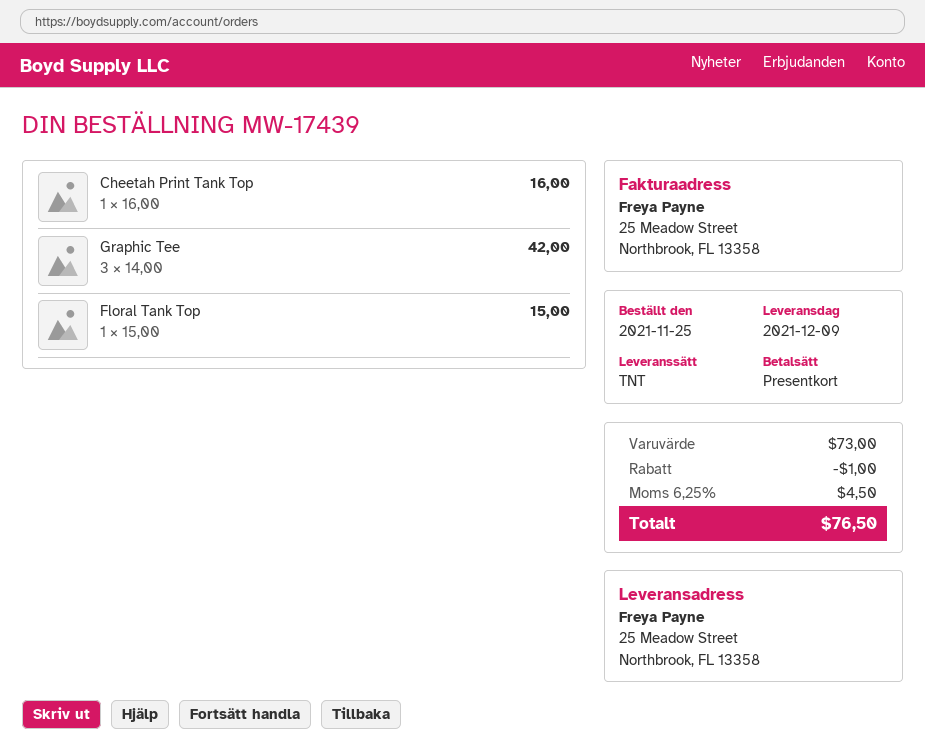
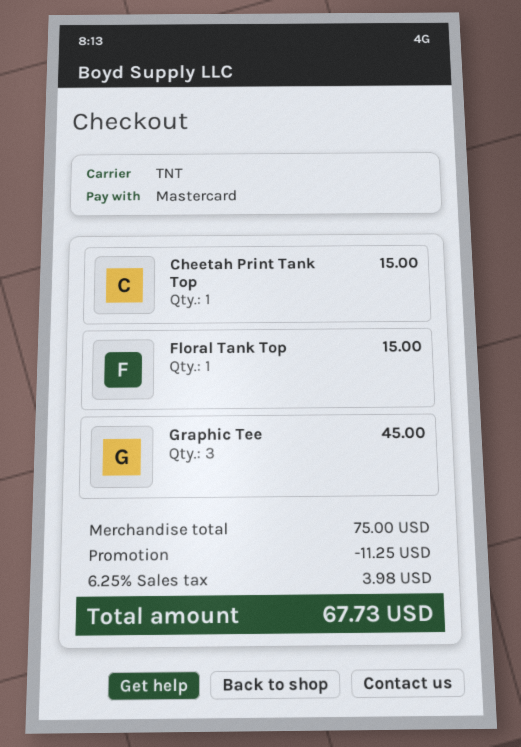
payment method: gift card -> Mastercard
Cheetah Print Tank Top: 1 for 16.00 -> 1 for 15.00
Graphic Tee: 3 for 42.00 -> 3 for 45.00
subtotal: 73.00 -> 75.00
discount: 1.00 -> 11.25
tax: 6.25% = 4.50 -> 6.25% = 3.98
total: 76.50 -> 67.73

